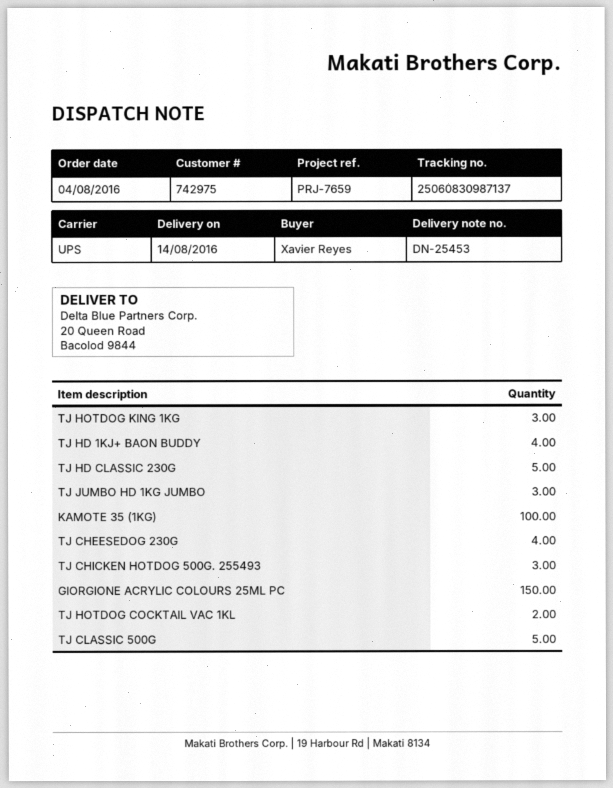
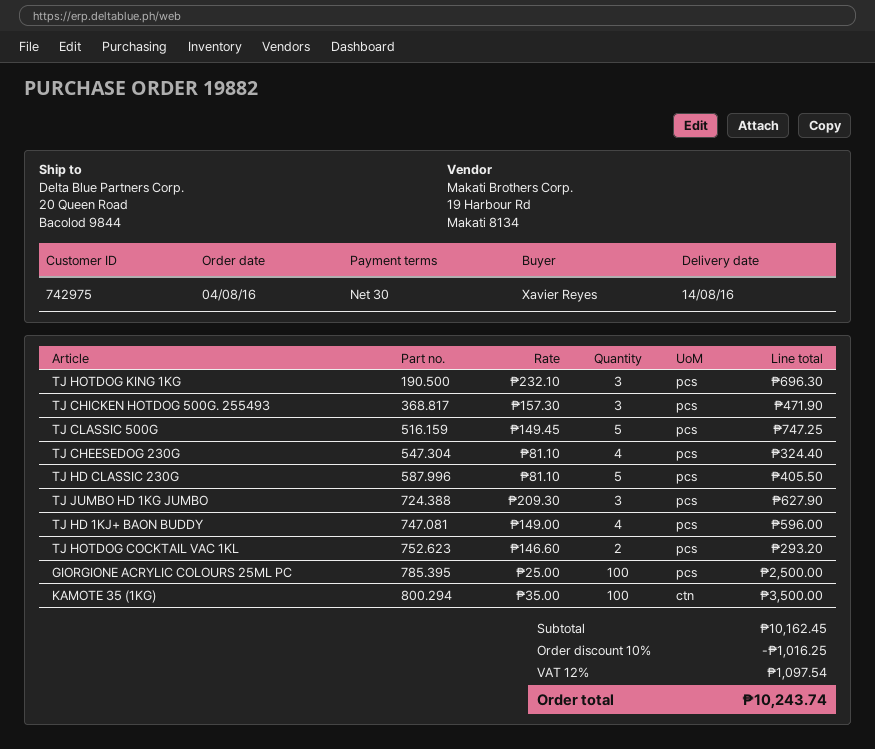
GIORGIONE ACRYLIC COLOURS 25ML PC: 150 -> 100

